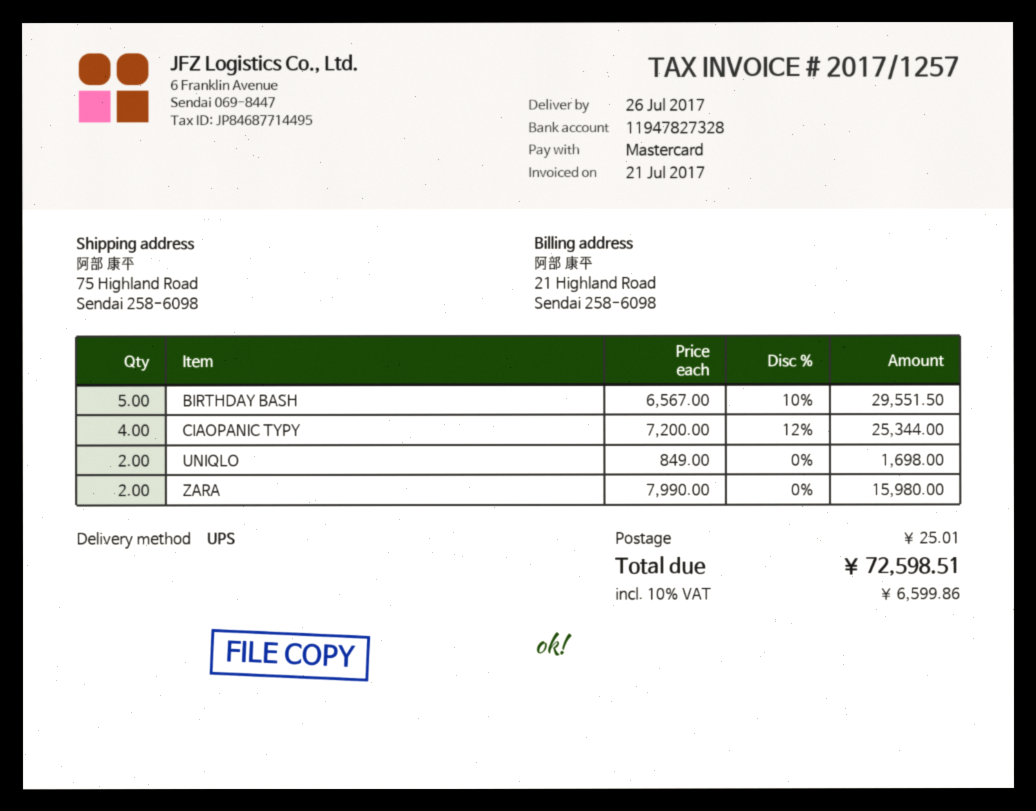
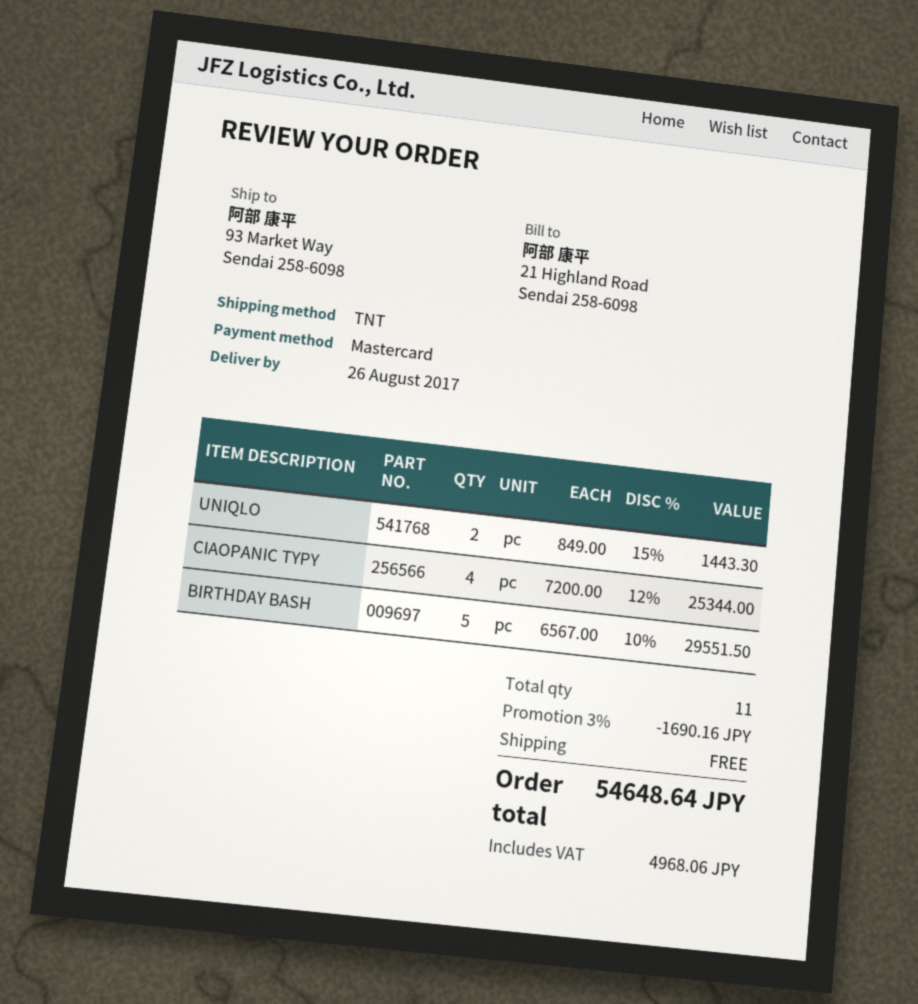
delivery date: 2017-07-26 -> 2017-08-26
shipping method: UPS -> TNT
ship to: 75 Highland Road, Sendai 258-6098 -> 93 Market Way, Sendai 258-6098
UNIQLO: 2 x 849.00 = 1698.00 -> 2 x 849.00 - 15% = 1443.30
ZARA: 2 x 7990.00 = 15980.00 -> none
discount: none -> 3% = 1690.16
shipping: 25.01 -> 0.00
tax: 6599.86 -> 4968.06
total: 72598.51 -> 54648.64

